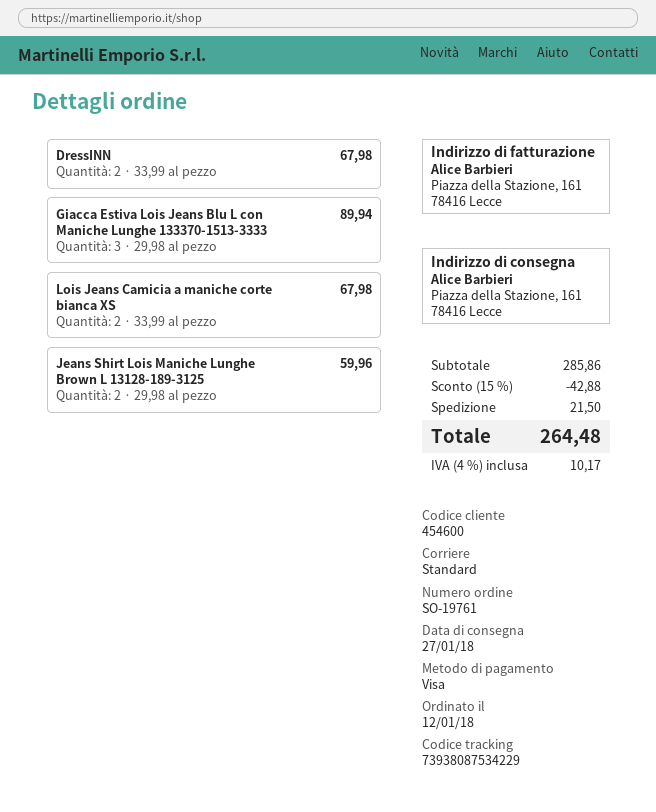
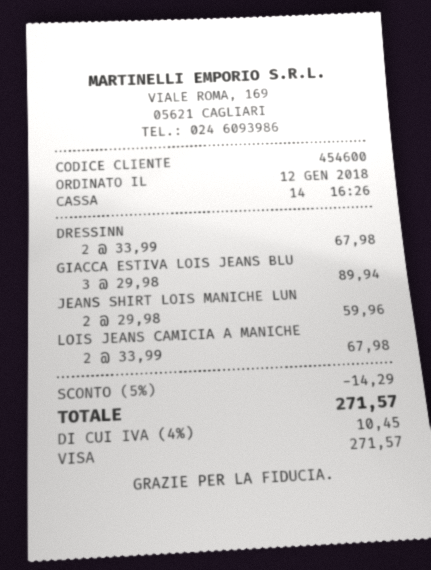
discount: 15% = 42.88 -> 5% = 14.29
shipping: 21.50 -> none
tax: 4% = 10.17 -> 4% = 10.45
total: 264.48 -> 271.57

